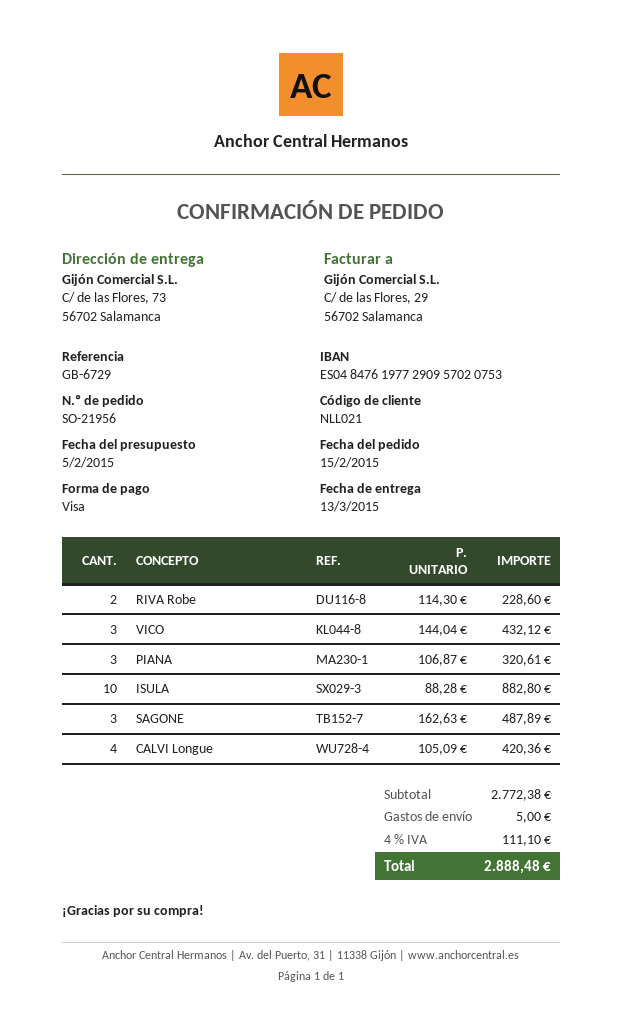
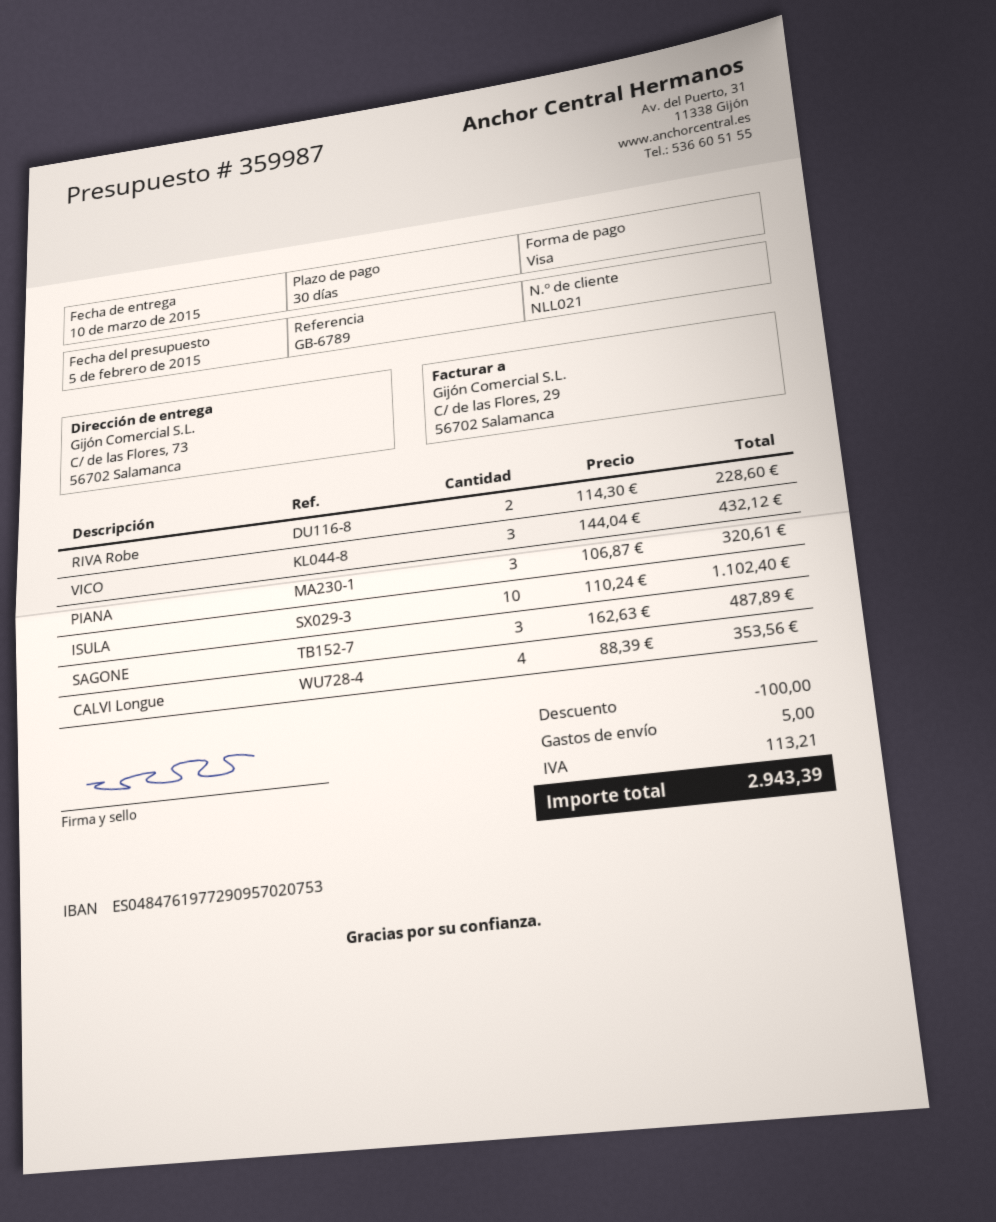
delivery date: 2015-03-13 -> 2015-03-10
reference: GB-6729 -> GB-6789
ISULA: 10 x 88.28 = 882.80 -> 10 x 110.24 = 1102.40
CALVI Longue: 4 x 105.09 = 420.36 -> 4 x 88.39 = 353.56
discount: none -> 100.00
tax: 111.10 -> 113.21
total: 2888.48 -> 2943.39

